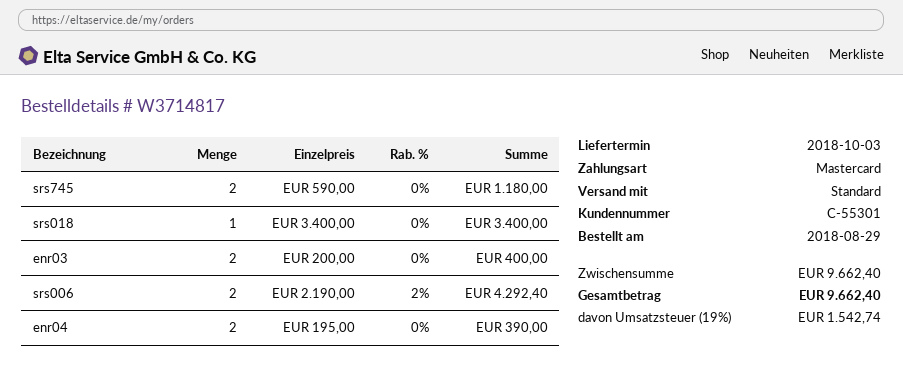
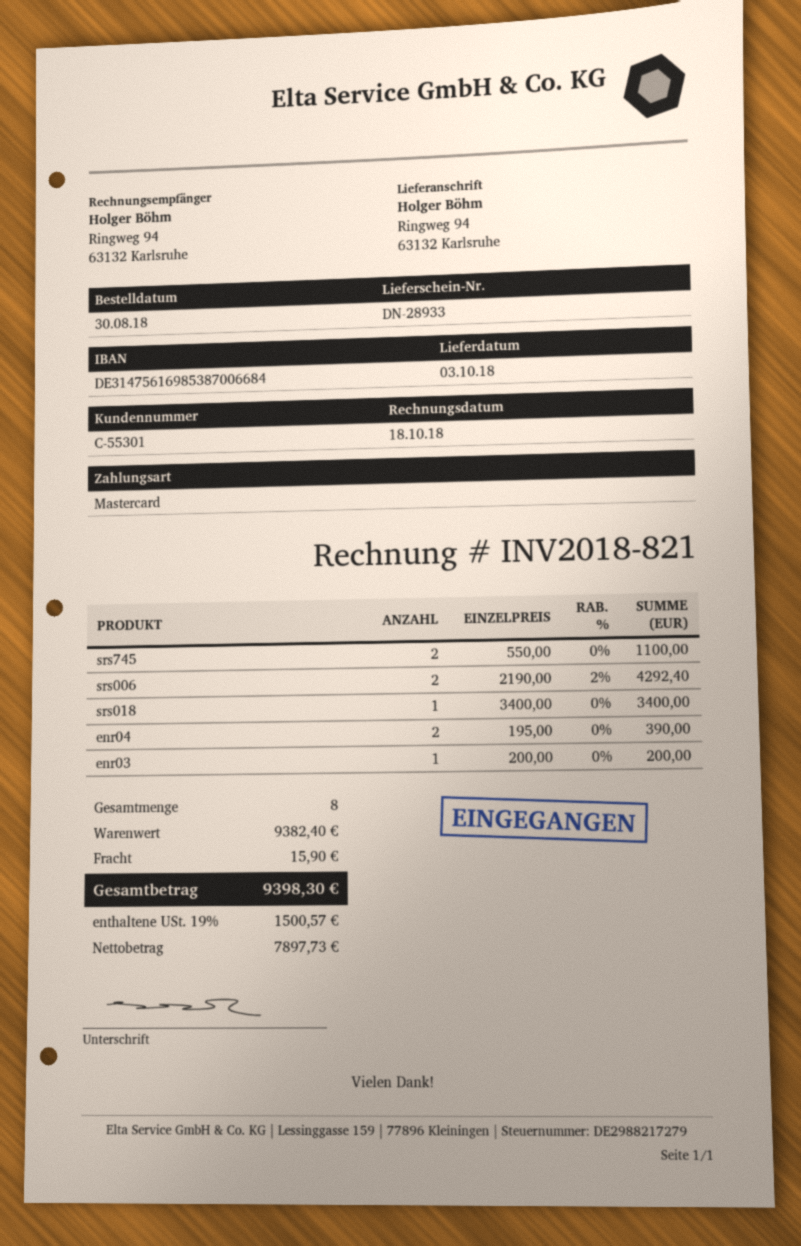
order date: 2018-08-29 -> 2018-08-30
srs745: 2 x 590.00 = 1180.00 -> 2 x 550.00 = 1100.00
enr03: 2 x 200.00 = 400.00 -> 1 x 200.00 = 200.00
subtotal: 9662.40 -> 9382.40
shipping: none -> 15.90
tax: 19% = 1542.74 -> 19% = 1500.57
total: 9662.40 -> 9398.30

